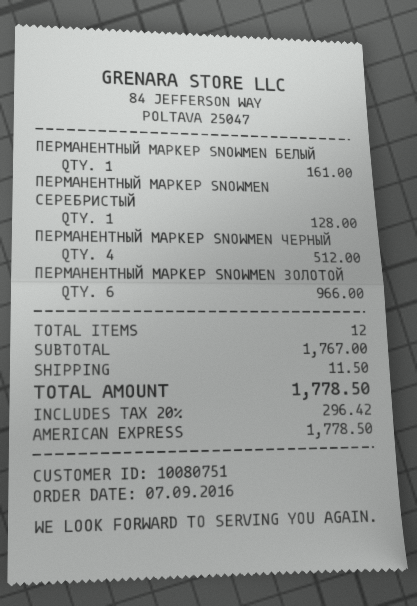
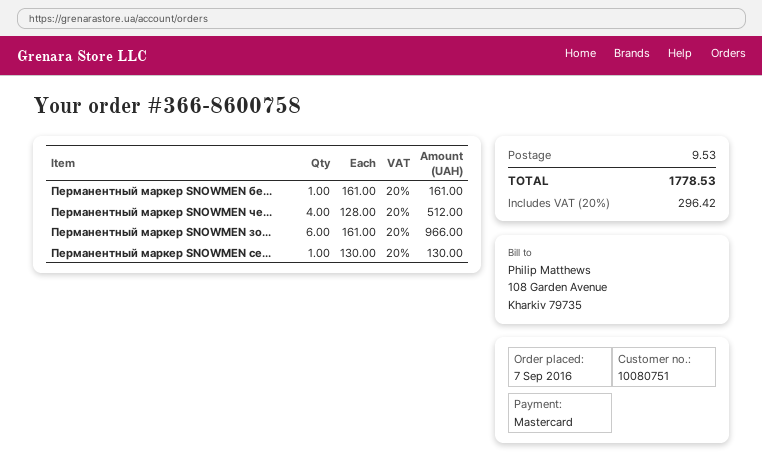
payment method: American Express -> Mastercard
ПЕРМАНЕНТНЫЙ МАРКЕР SNOWMEN СЕРЕБРИСТЫЙ: 1 for 128.00 -> 1 for 130.00
shipping: 11.50 -> 9.53
total: 1778.50 -> 1778.53

